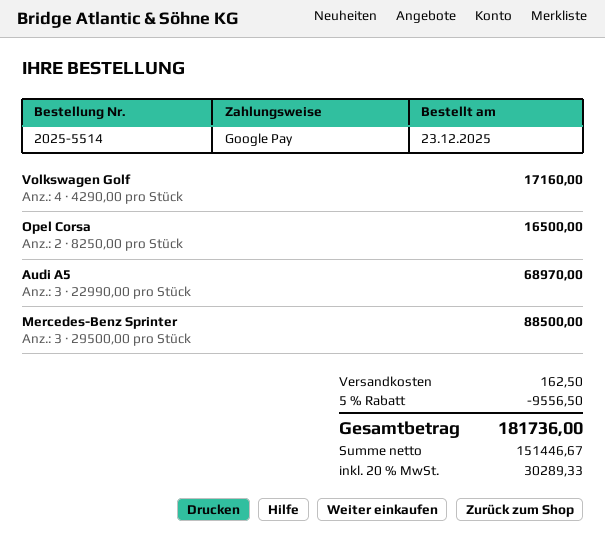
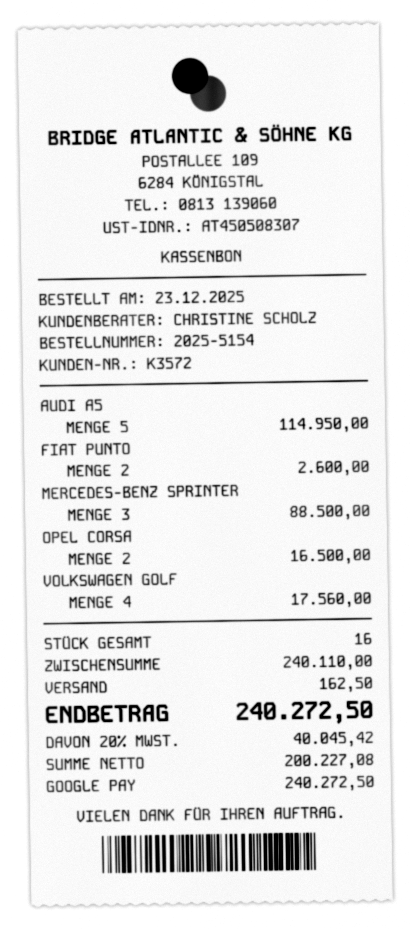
order number: 2025-5514 -> 2025-5154
Volkswagen Golf: 4 for 17160.00 -> 4 for 17560.00
Audi A5: 3 for 68970.00 -> 5 for 114950.00
FIAT PUNTO: none -> 2 for 2600.00
discount: 5% = 9556.50 -> none
net: 151446.67 -> 200227.08
tax: 20% = 30289.33 -> 20% = 40045.42
total: 181736.00 -> 240272.50

